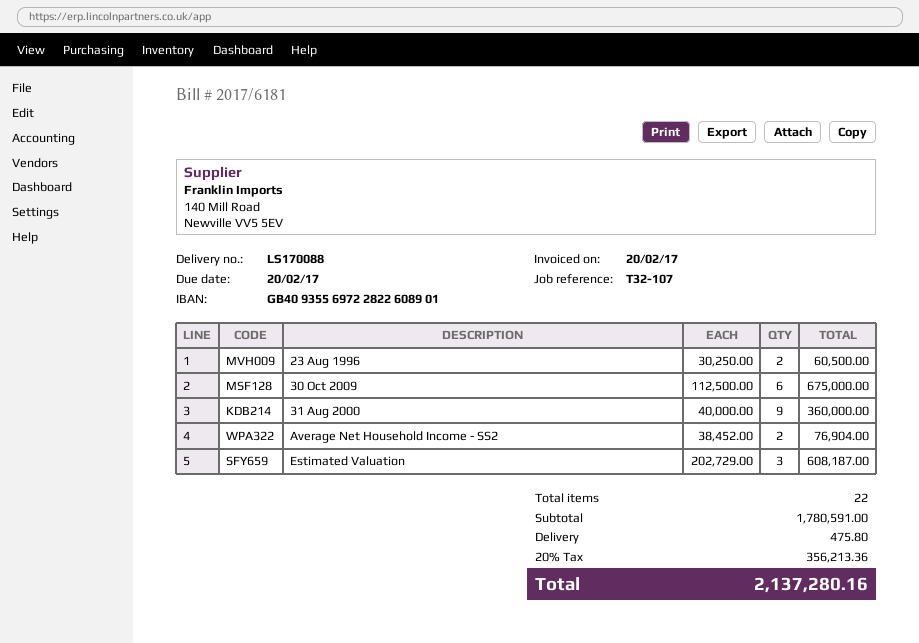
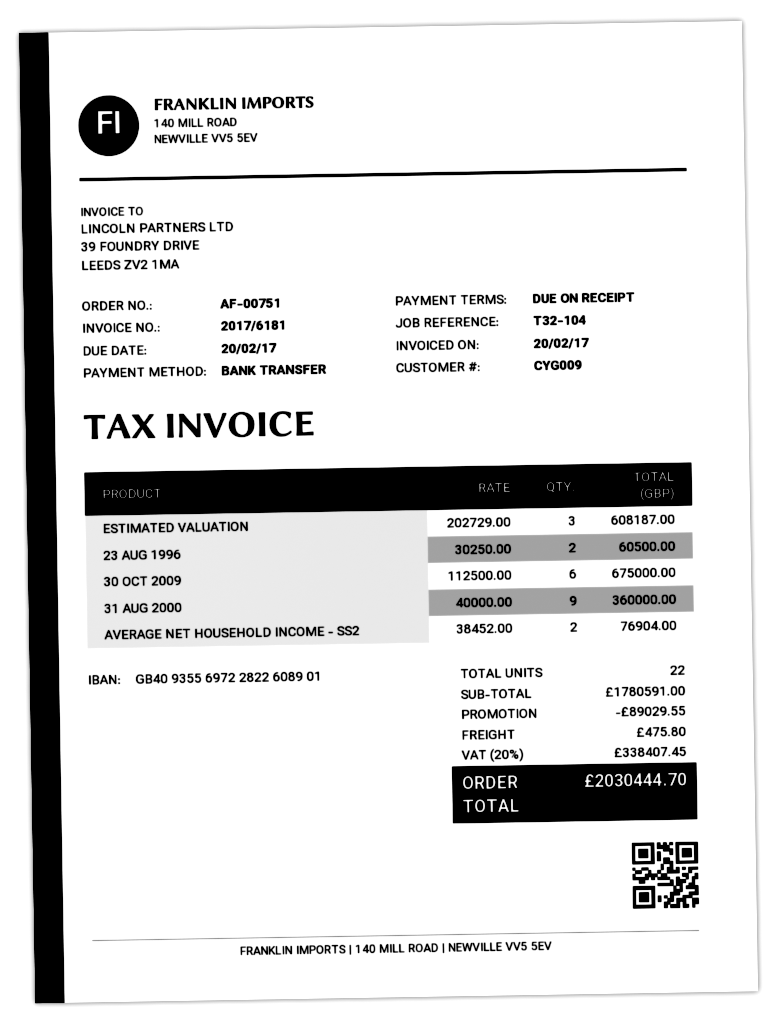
reference: T32-107 -> T32-104
discount: none -> 89029.55
tax: 20% = 356213.36 -> 20% = 338407.45
total: 2137280.16 -> 2030444.70

